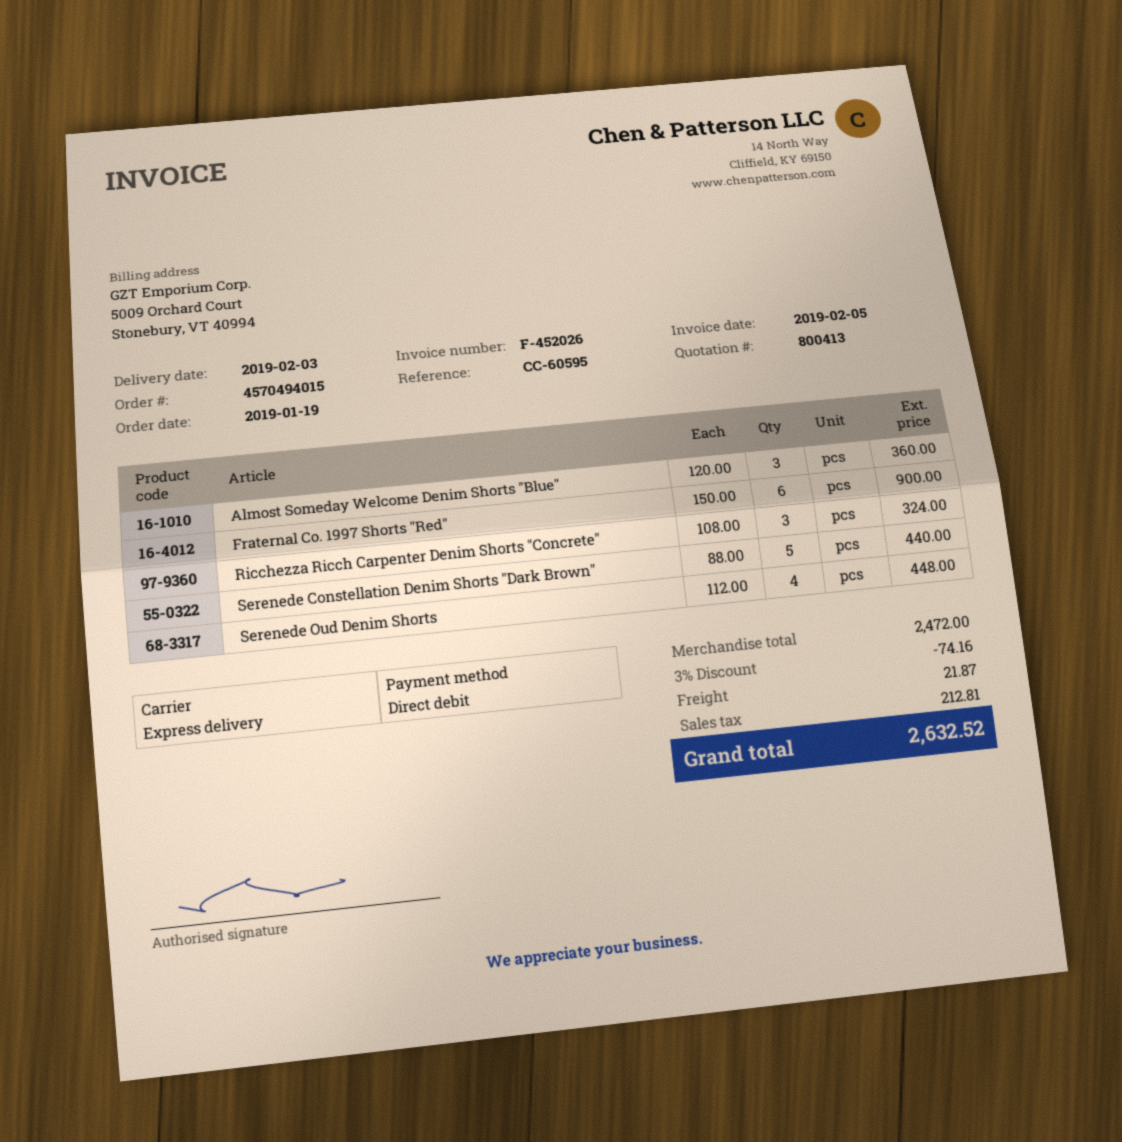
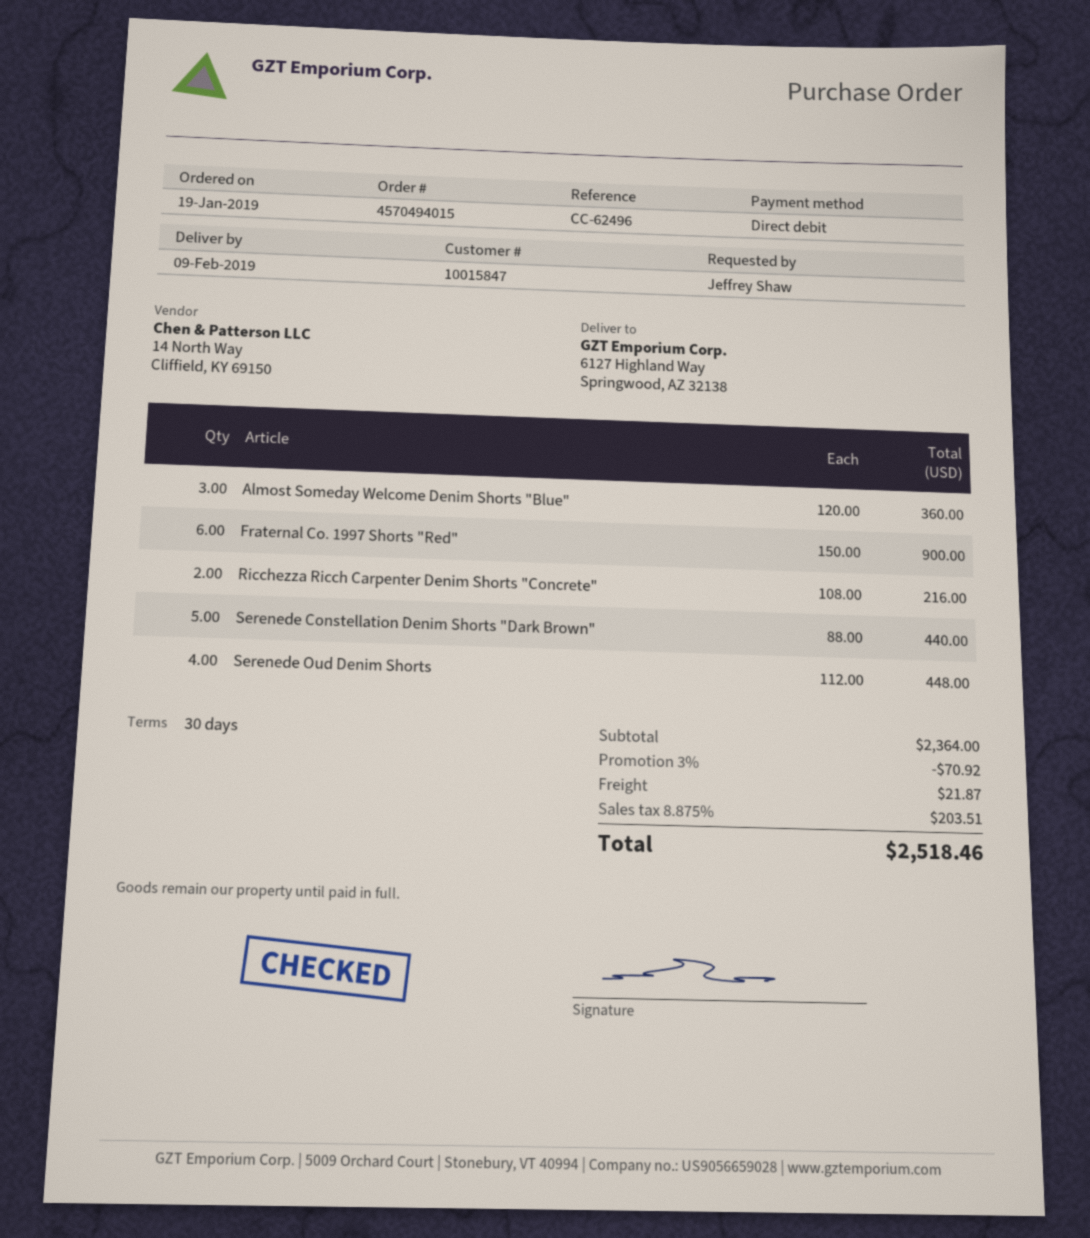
delivery date: 2019-02-03 -> 2019-02-09
reference: CC-60595 -> CC-62496
Ricchezza Ricch Carpenter Denim Shorts "Concrete": 3 x 108.00 = 324.00 -> 2 x 108.00 = 216.00
subtotal: 2472.00 -> 2364.00
discount: 3% = 74.16 -> 3% = 70.92
tax: 212.81 -> 203.51
total: 2632.52 -> 2518.46

